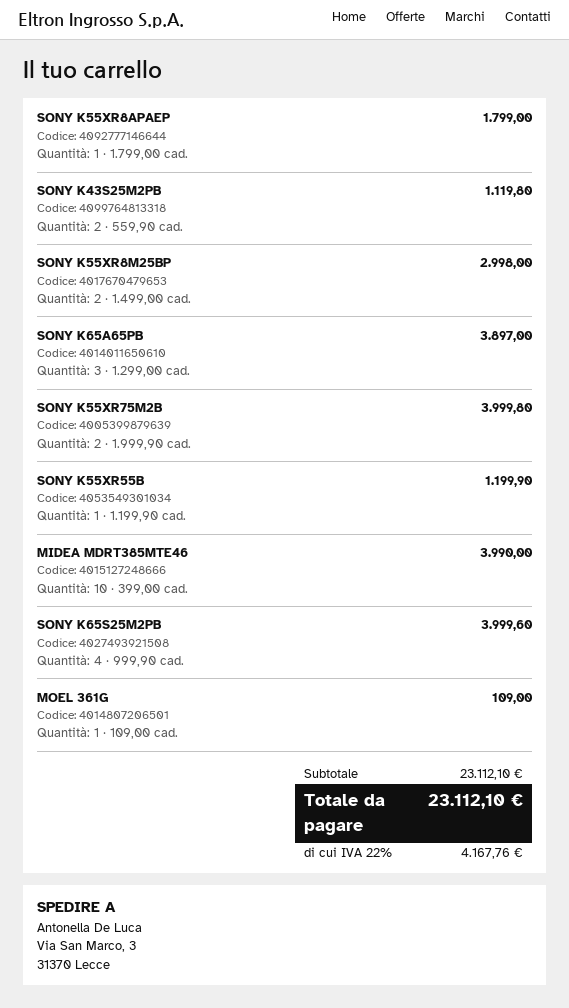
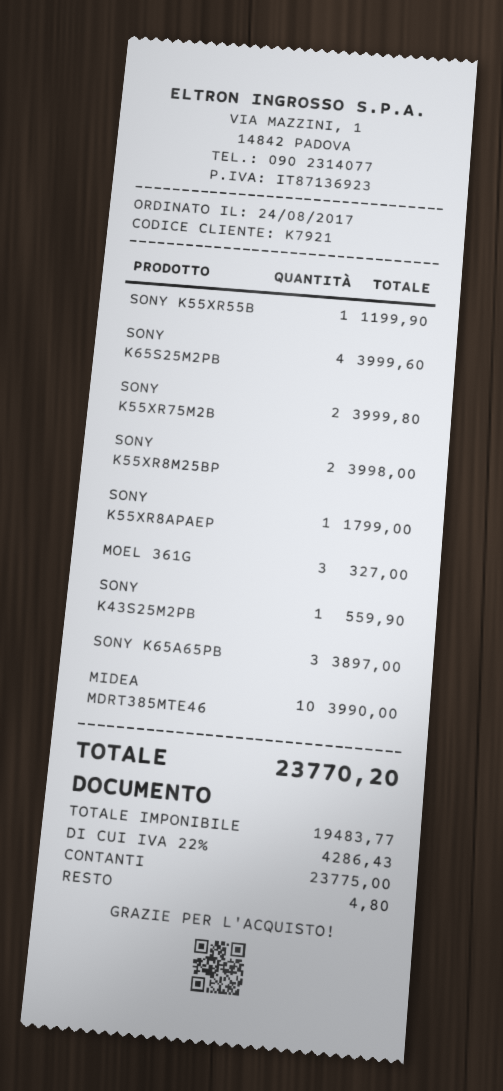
SONY K43S25M2PB: 2 for 1119.80 -> 1 for 559.90
SONY K55XR8M25BP: 2 for 2998.00 -> 2 for 3998.00
MOEL 361G: 1 for 109.00 -> 3 for 327.00
tax: 22% = 4167.76 -> 22% = 4286.43
total: 23112.10 -> 23770.20

